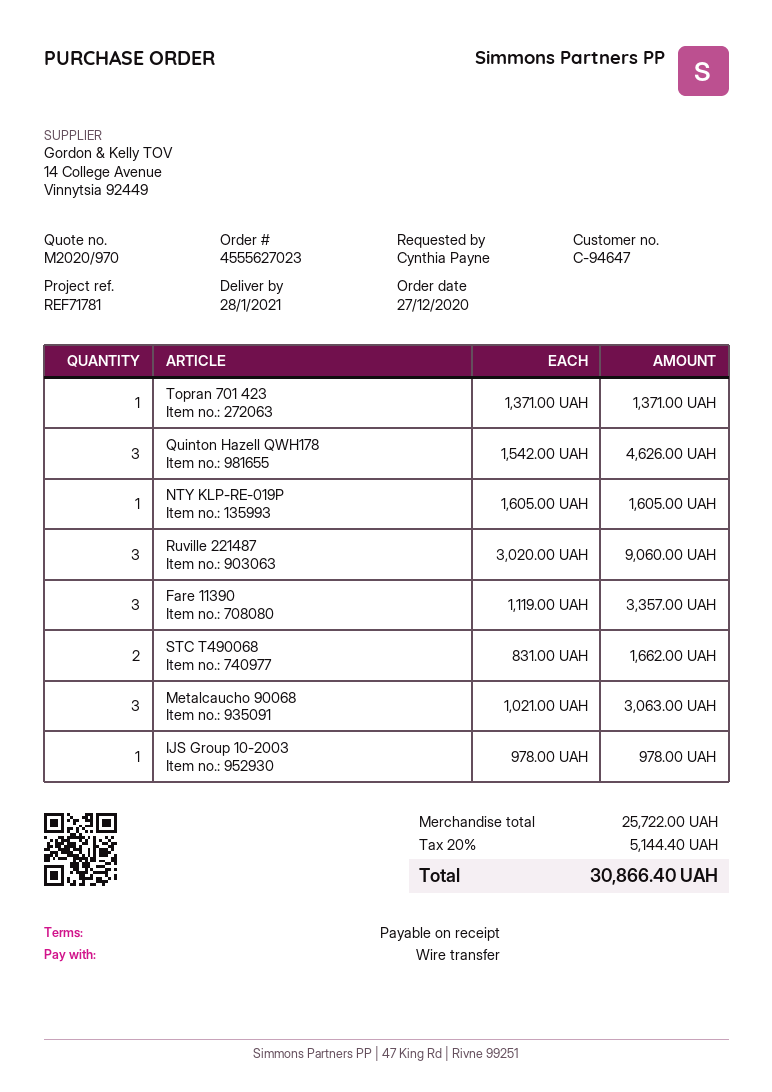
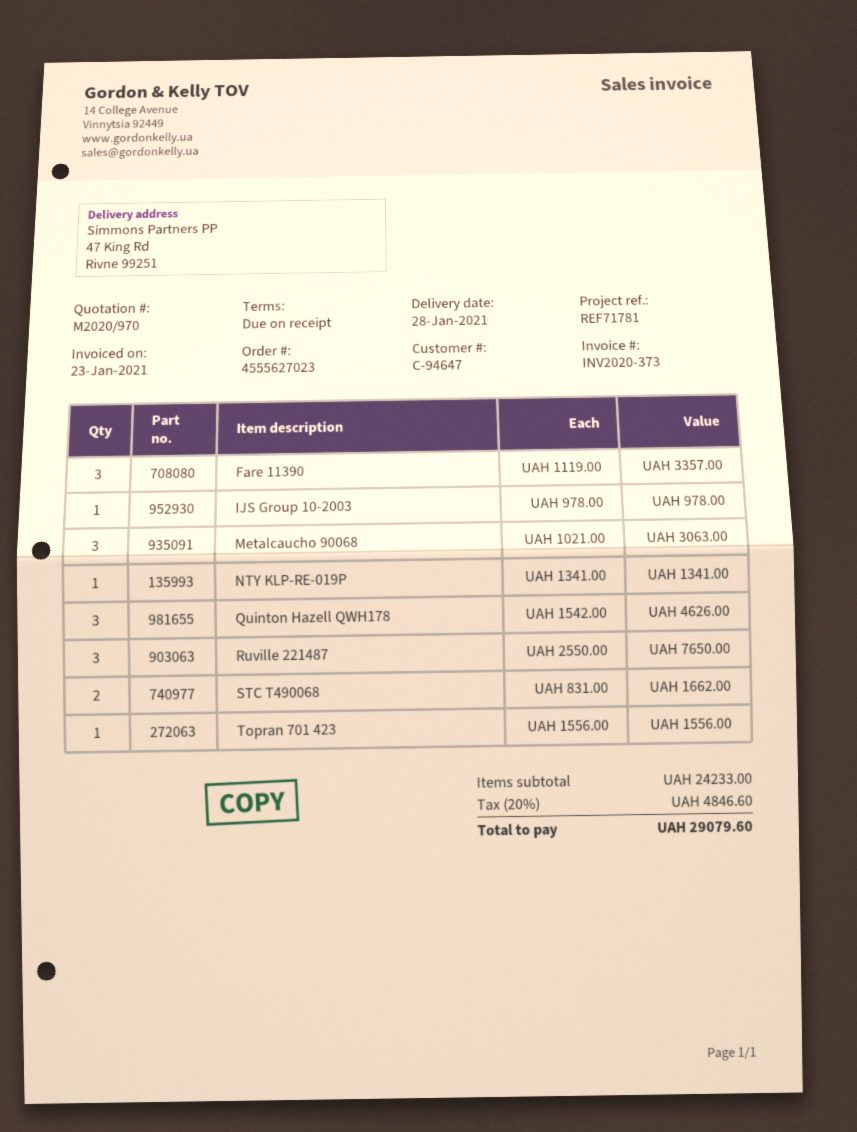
Topran 701 423: 1 x 1371.00 = 1371.00 -> 1 x 1556.00 = 1556.00
NTY KLP-RE-019P: 1 x 1605.00 = 1605.00 -> 1 x 1341.00 = 1341.00
Ruville 221487: 3 x 3020.00 = 9060.00 -> 3 x 2550.00 = 7650.00
subtotal: 25722.00 -> 24233.00
tax: 20% = 5144.40 -> 20% = 4846.60
total: 30866.40 -> 29079.60

